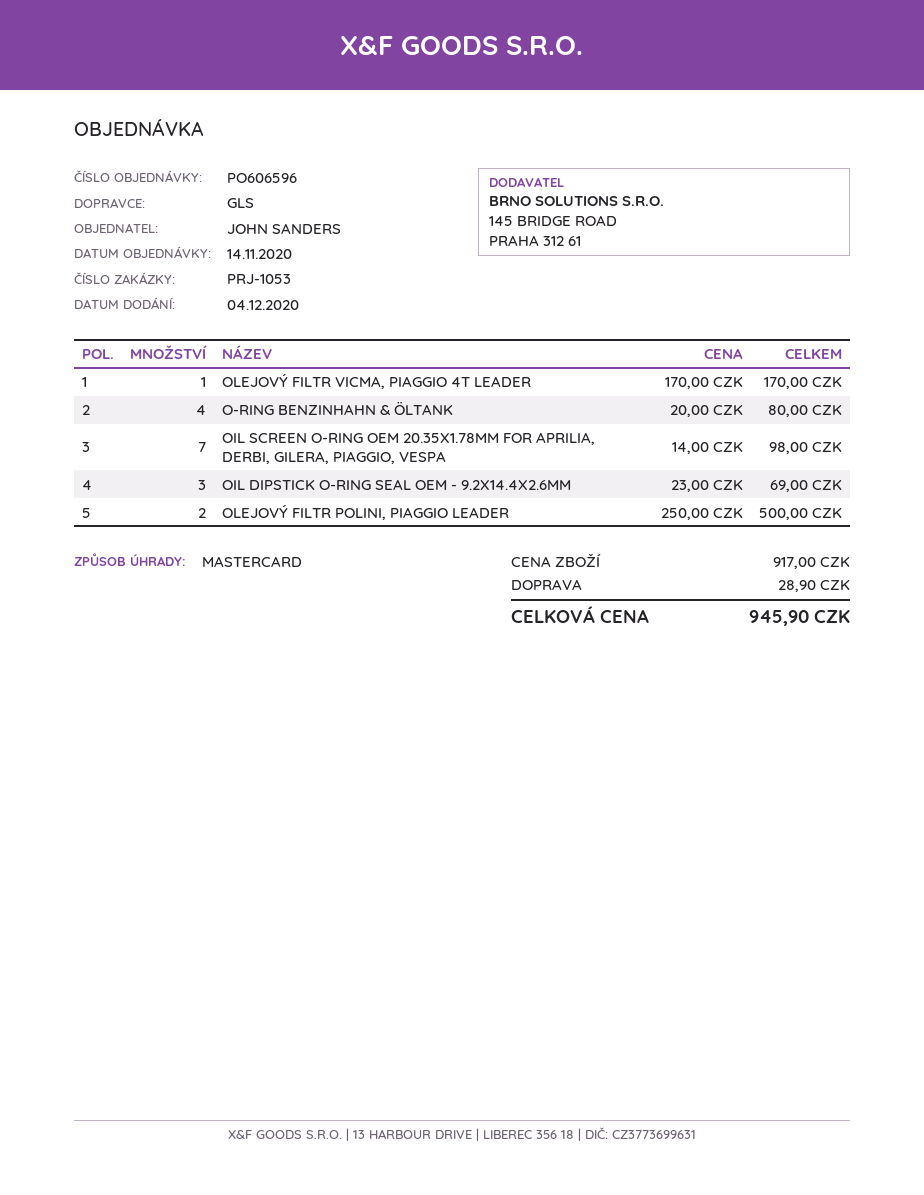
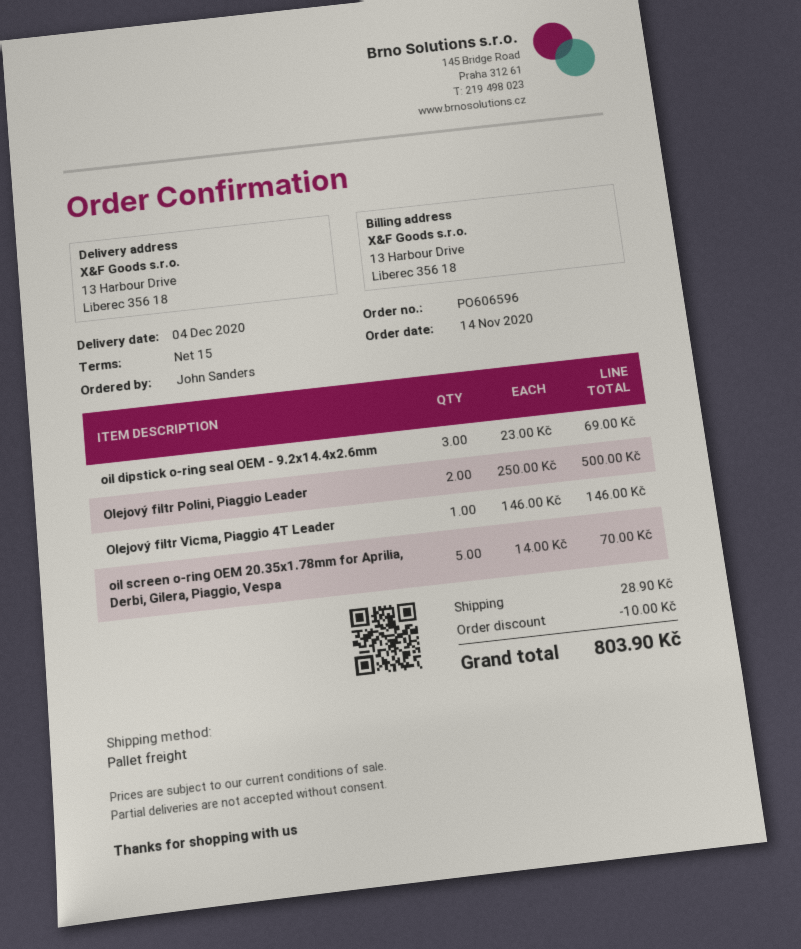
shipping method: GLS -> pallet freight
OLEJOVÝ FILTR VICMA, PIAGGIO 4T LEADER: 1 x 170.00 = 170.00 -> 1 x 146.00 = 146.00
O-RING BENZINHAHN & ÖLTANK: 4 x 20.00 = 80.00 -> none
OIL SCREEN O-RING OEM 20.35X1.78MM FOR APRILIA, DERBI, GILERA, PIAGGIO, VESPA: 7 x 14.00 = 98.00 -> 5 x 14.00 = 70.00
discount: none -> 10.00
total: 945.90 -> 803.90

